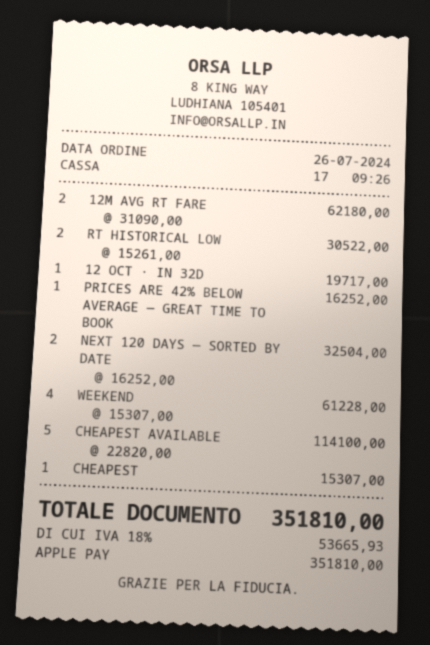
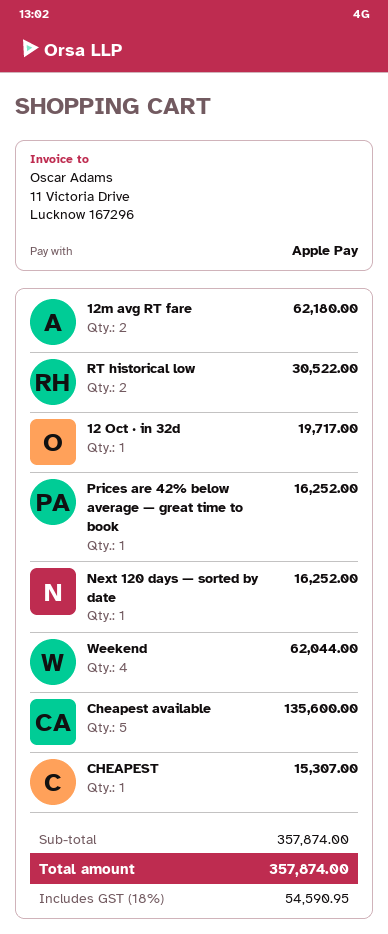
NEXT 120 DAYS — SORTED BY DATE: 2 for 32504.00 -> 1 for 16252.00
WEEKEND: 4 for 61228.00 -> 4 for 62044.00
CHEAPEST AVAILABLE: 5 for 114100.00 -> 5 for 135600.00
tax: 18% = 53665.93 -> 18% = 54590.95
total: 351810.00 -> 357874.00

